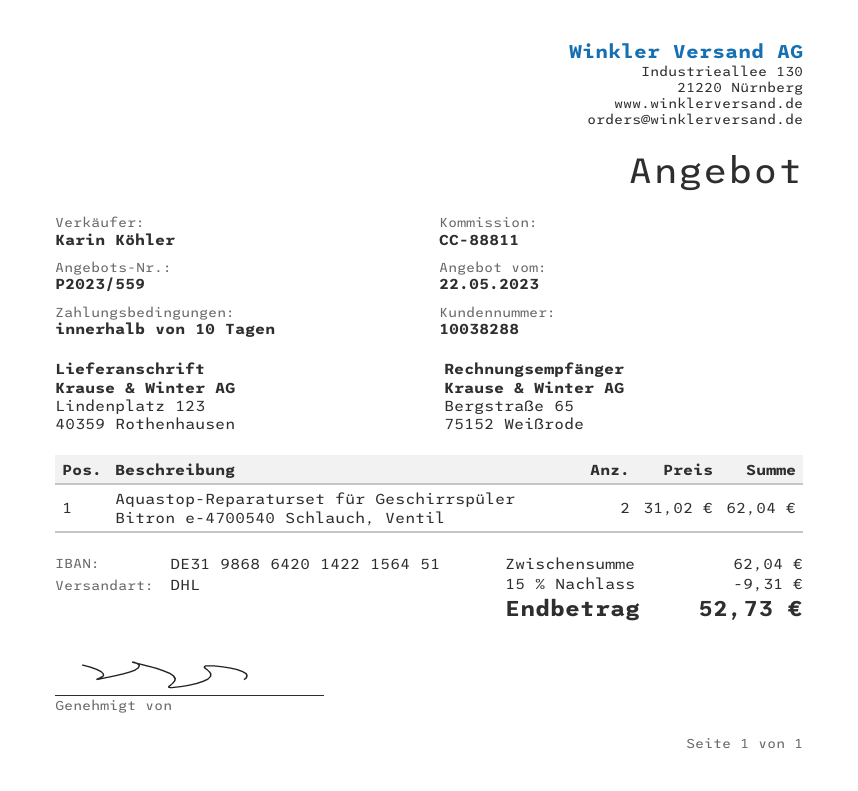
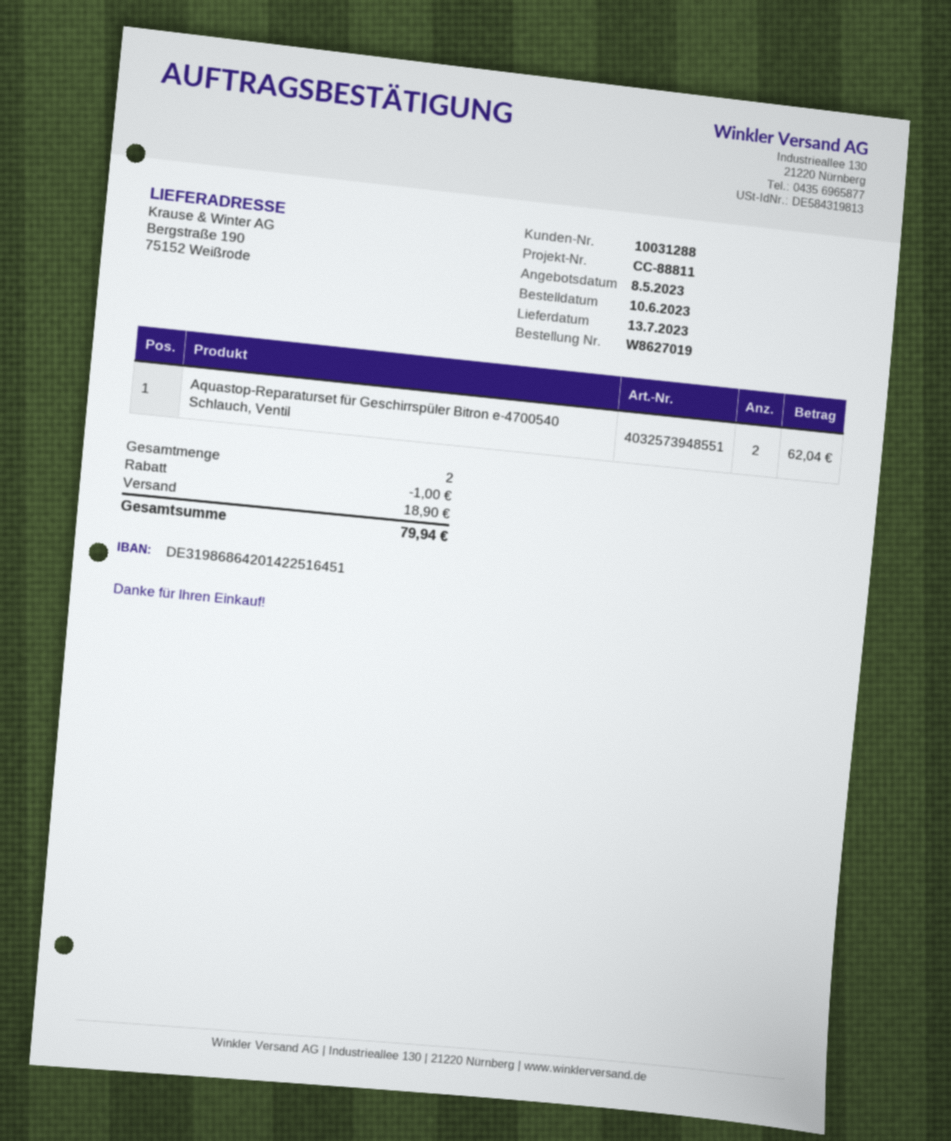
quote date: 2023-05-22 -> 2023-05-08
customer number: 10038288 -> 10031288
bank account: DE31986864201422156451 -> DE31986864201422516451
ship to: Lindenplatz 123, 40359 Rothenhausen -> Bergstraße 190, 75152 Weißrode
discount: 9.31 -> 1.00
shipping: none -> 18.90
total: 52.73 -> 79.94

